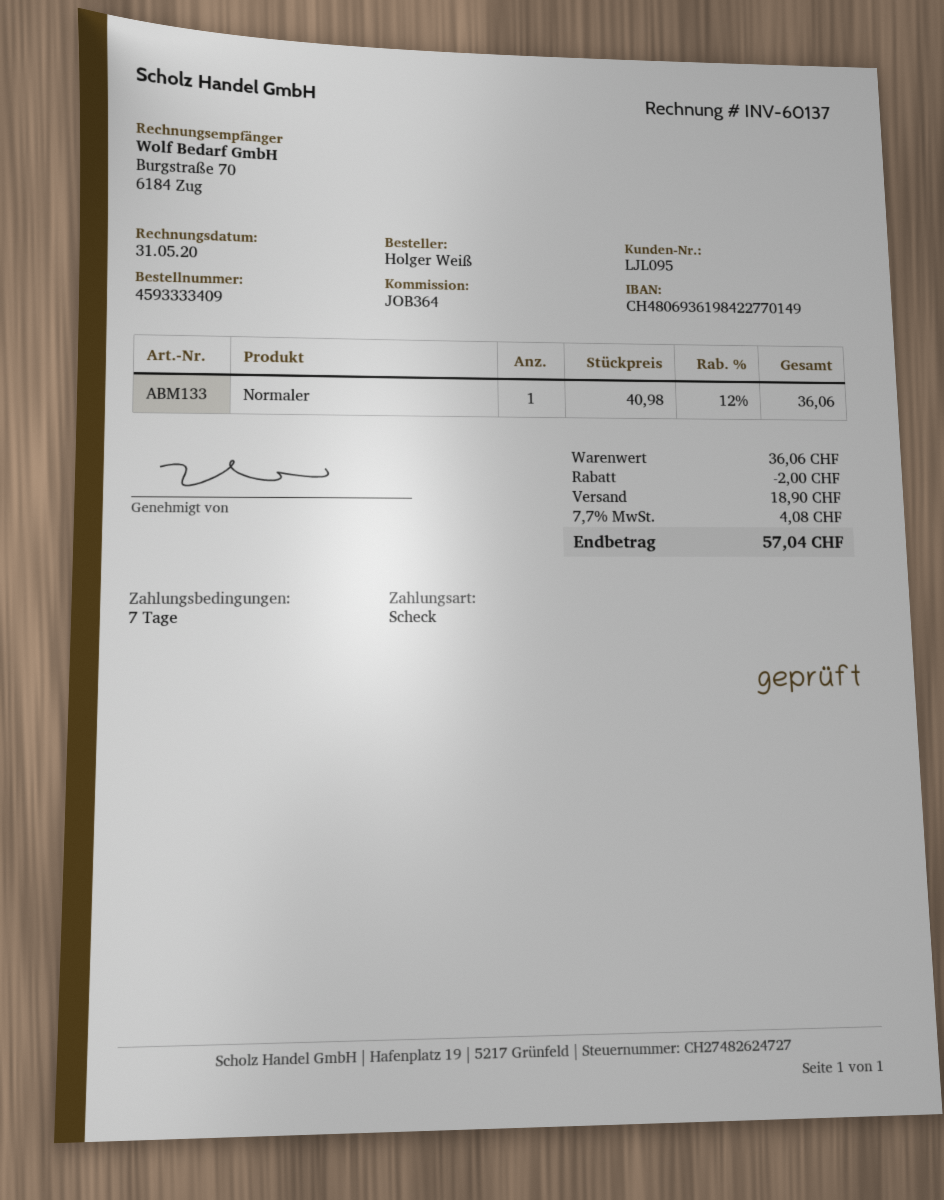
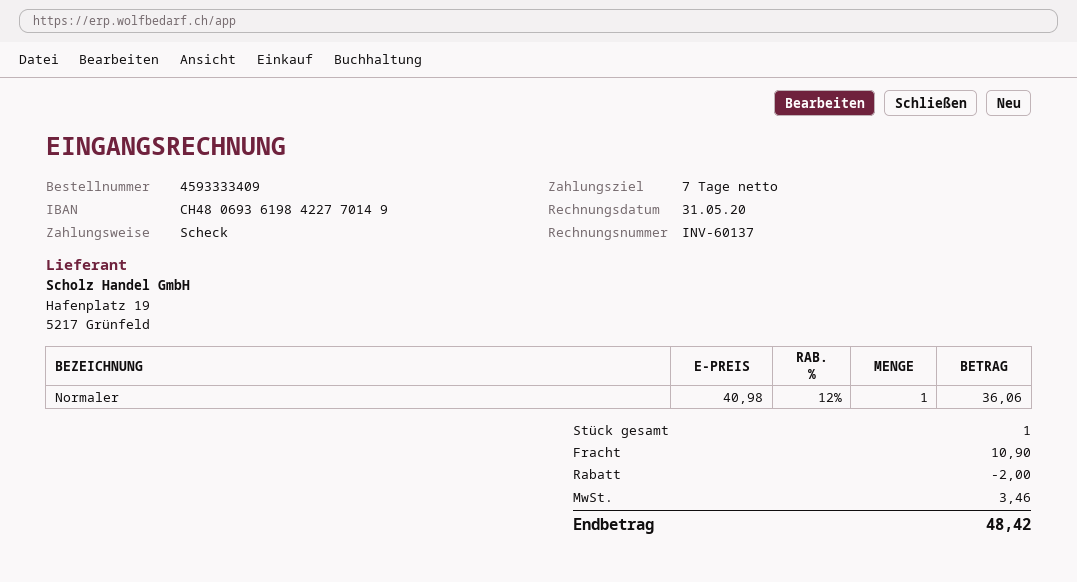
shipping: 18.90 -> 10.90
tax: 4.08 -> 3.46
total: 57.04 -> 48.42

